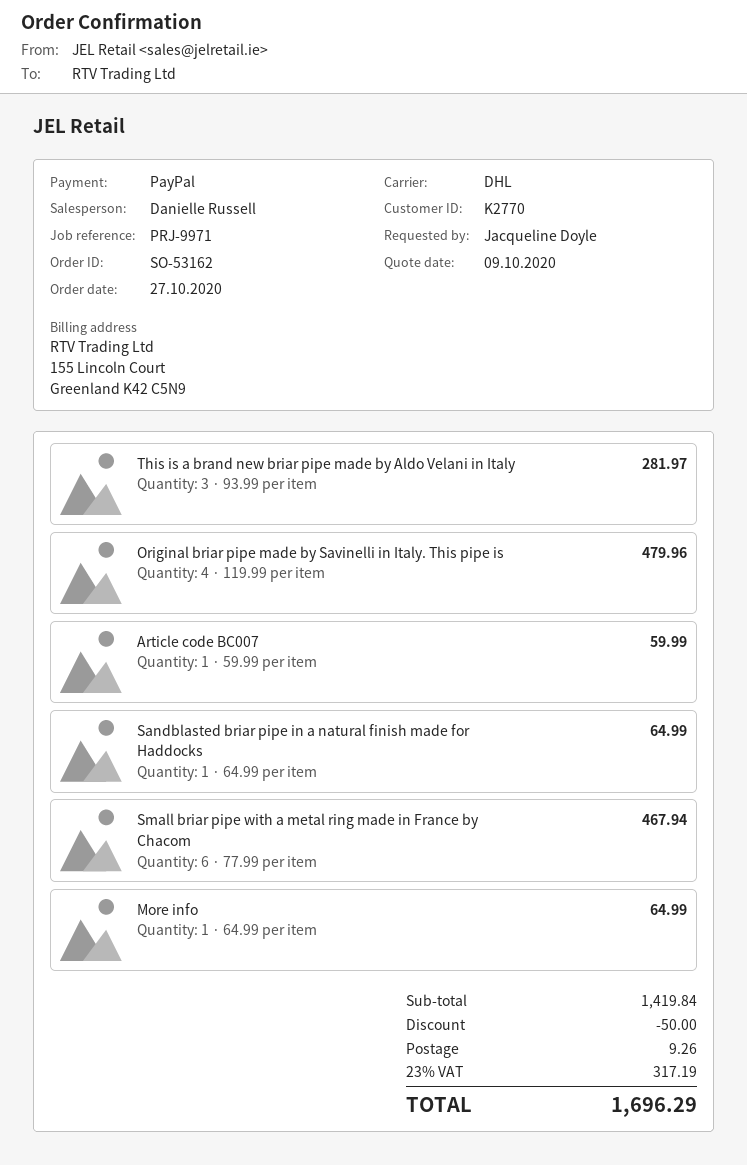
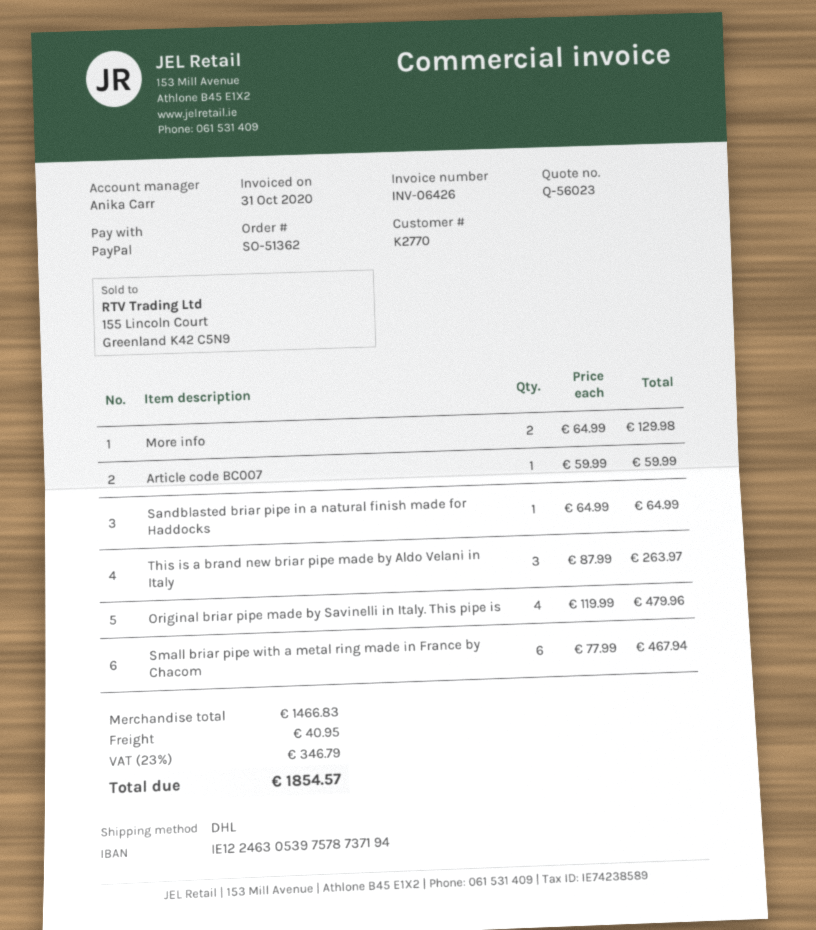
order number: SO-53162 -> SO-51362
sales rep: Danielle Russell -> Anika Carr
This is a brand new briar pipe made by Aldo Velani in Italy: 3 x 93.99 = 281.97 -> 3 x 87.99 = 263.97
More info: 1 x 64.99 = 64.99 -> 2 x 64.99 = 129.98
subtotal: 1419.84 -> 1466.83
discount: 50.00 -> none
shipping: 9.26 -> 40.95
tax: 23% = 317.19 -> 23% = 346.79
total: 1696.29 -> 1854.57

